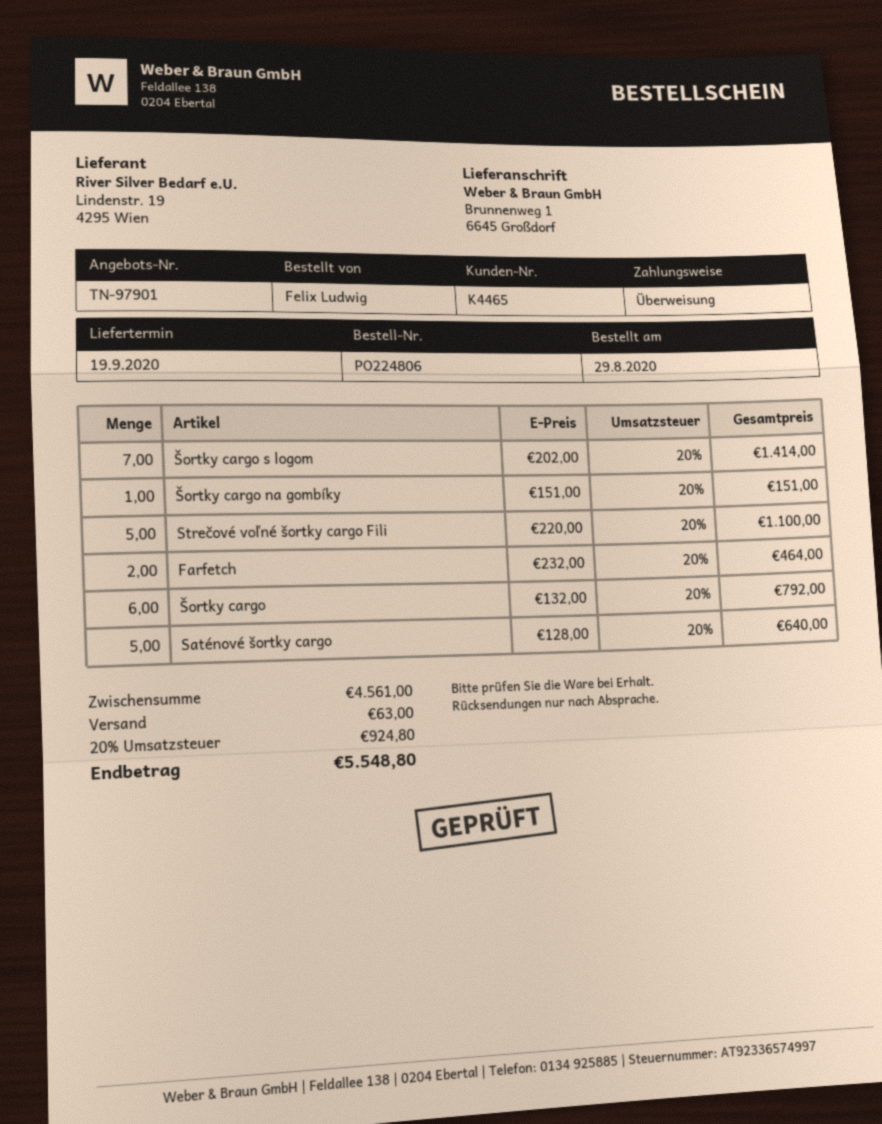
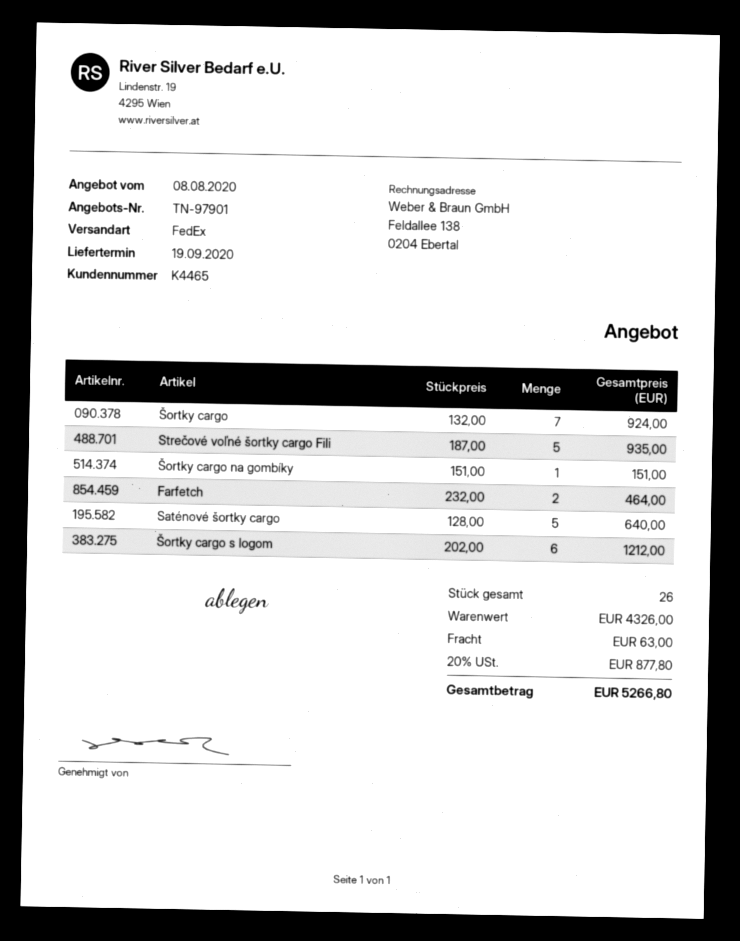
Šortky cargo s logom: 7 x 202.00 = 1414.00 -> 6 x 202.00 = 1212.00
Strečové voľné šortky cargo Fili: 5 x 220.00 = 1100.00 -> 5 x 187.00 = 935.00
Šortky cargo: 6 x 132.00 = 792.00 -> 7 x 132.00 = 924.00
subtotal: 4561.00 -> 4326.00
tax: 20% = 924.80 -> 20% = 877.80
total: 5548.80 -> 5266.80

